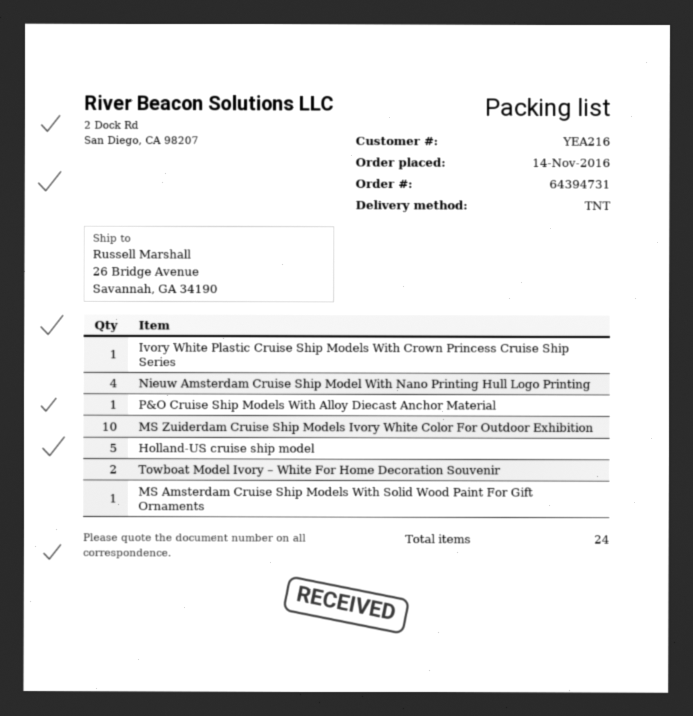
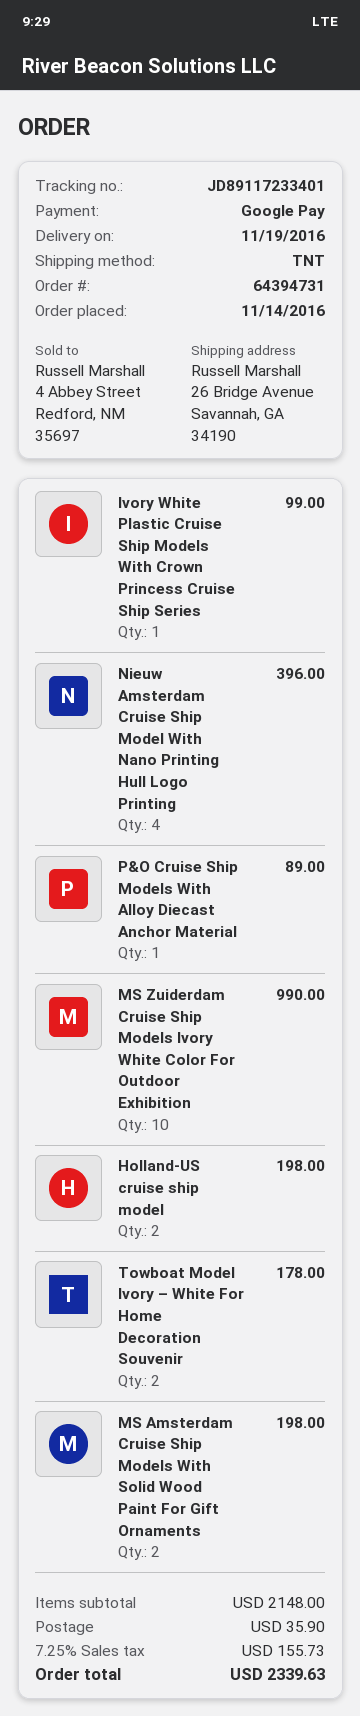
Holland-US cruise ship model: 5 -> 2
MS Amsterdam Cruise Ship Models With Solid Wood Paint For Gift Ornaments: 1 -> 2

